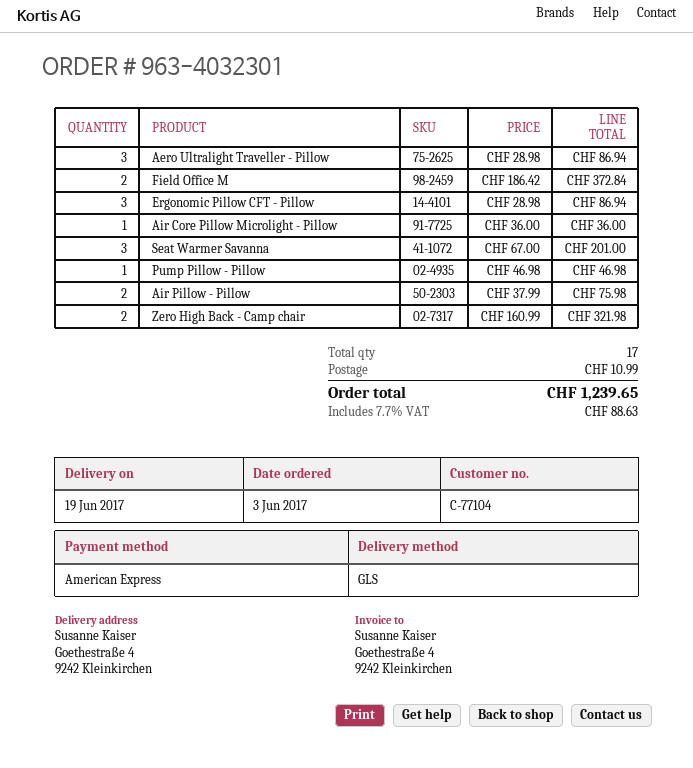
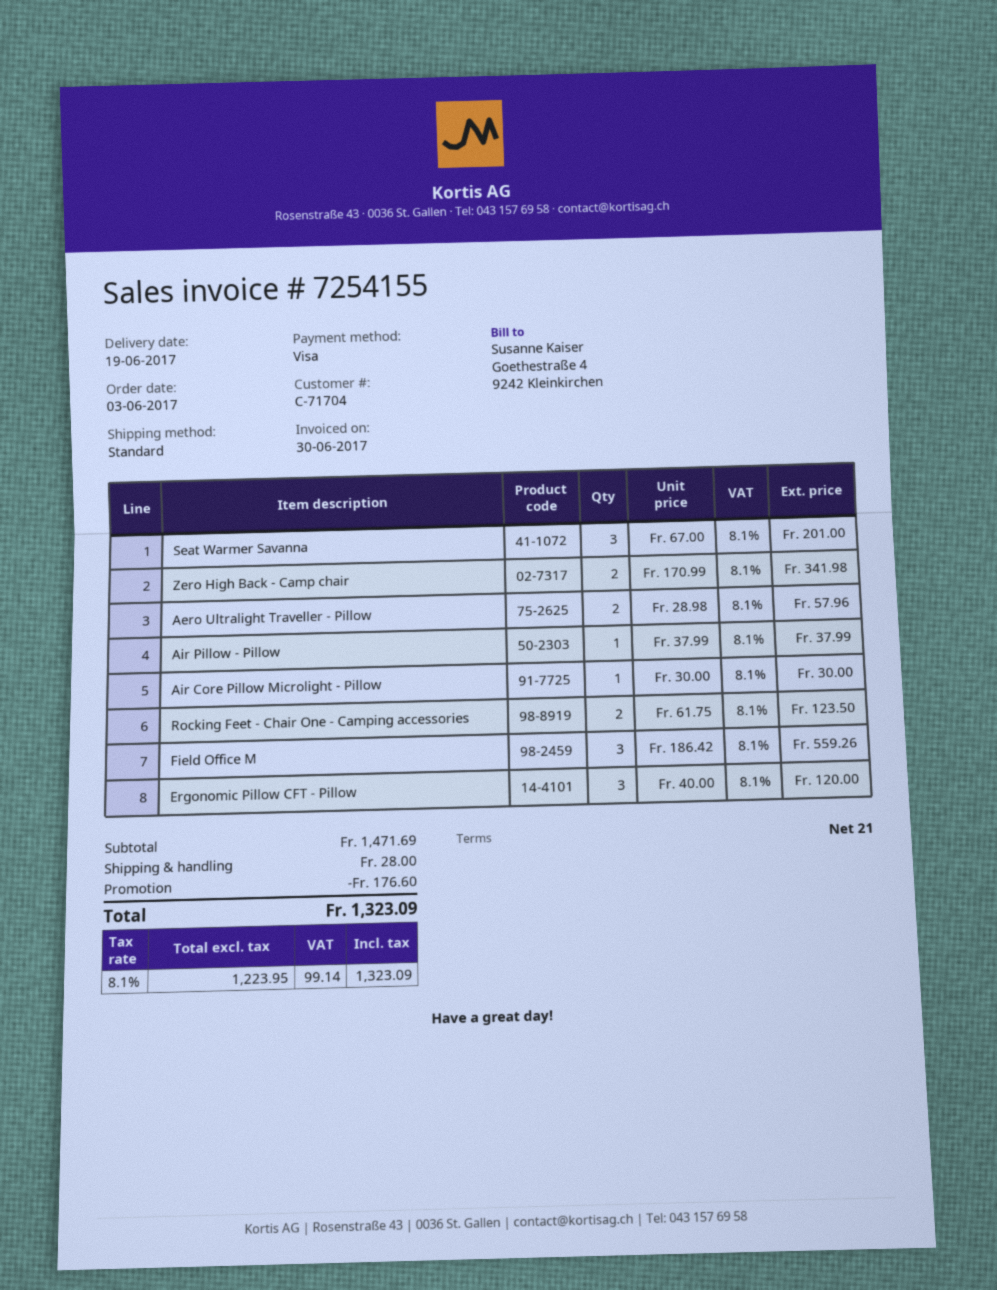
customer number: C-77104 -> C-71704
payment method: American Express -> Visa
shipping method: GLS -> standard
Aero Ultralight Traveller - Pillow: 3 x 28.98 = 86.94 -> 2 x 28.98 = 57.96
Field Office M: 2 x 186.42 = 372.84 -> 3 x 186.42 = 559.26
Ergonomic Pillow CFT - Pillow: 3 x 28.98 = 86.94 -> 3 x 40.00 = 120.00
Air Core Pillow Microlight - Pillow: 1 x 36.00 = 36.00 -> 1 x 30.00 = 30.00
Pump Pillow - Pillow: 1 x 46.98 = 46.98 -> none
Air Pillow - Pillow: 2 x 37.99 = 75.98 -> 1 x 37.99 = 37.99
Zero High Back - Camp chair: 2 x 160.99 = 321.98 -> 2 x 170.99 = 341.98
Rocking Feet - Chair One - Camping accessories: none -> 2 x 61.75 = 123.50
discount: none -> 176.60
shipping: 10.99 -> 28.00
tax: 7.7% = 88.63 -> 8.1% = 99.14
total: 1239.65 -> 1323.09

